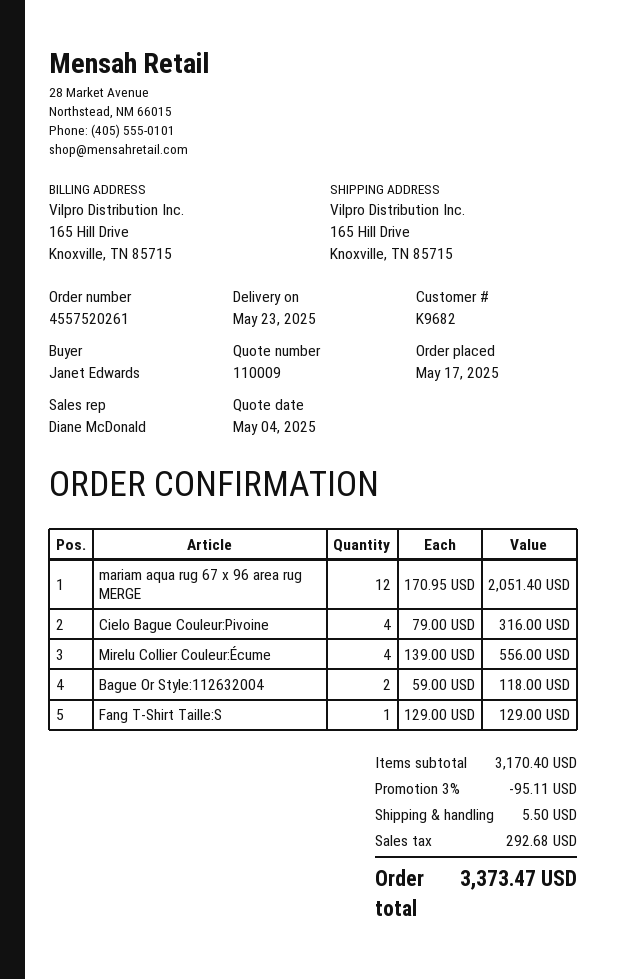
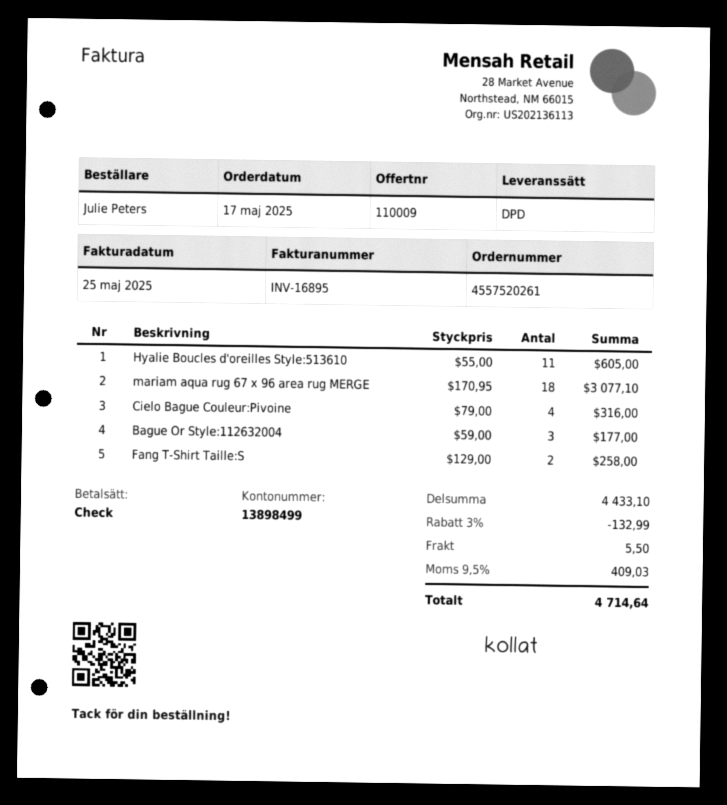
ordered by: Janet Edwards -> Julie Peters
mariam aqua rug 67 x 96 area rug MERGE: 12 x 170.95 = 2051.40 -> 18 x 170.95 = 3077.10
Mirelu Collier Couleur:Écume: 4 x 139.00 = 556.00 -> none
Bague Or Style:112632004: 2 x 59.00 = 118.00 -> 3 x 59.00 = 177.00
Fang T-Shirt Taille:S: 1 x 129.00 = 129.00 -> 2 x 129.00 = 258.00
Hyalie Boucles d'oreilles Style:513610: none -> 11 x 55.00 = 605.00
subtotal: 3170.40 -> 4433.10
discount: 3% = 95.11 -> 3% = 132.99
tax: 292.68 -> 409.03
total: 3373.47 -> 4714.64

